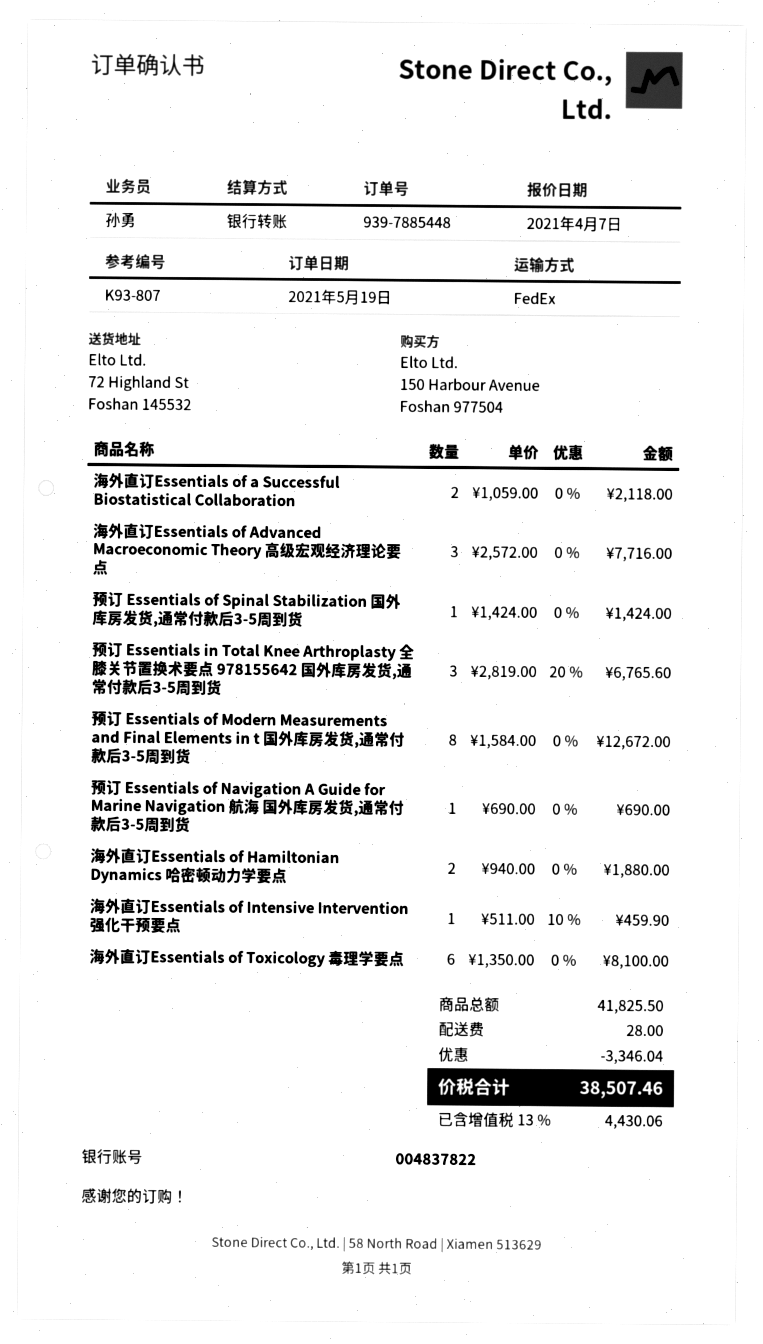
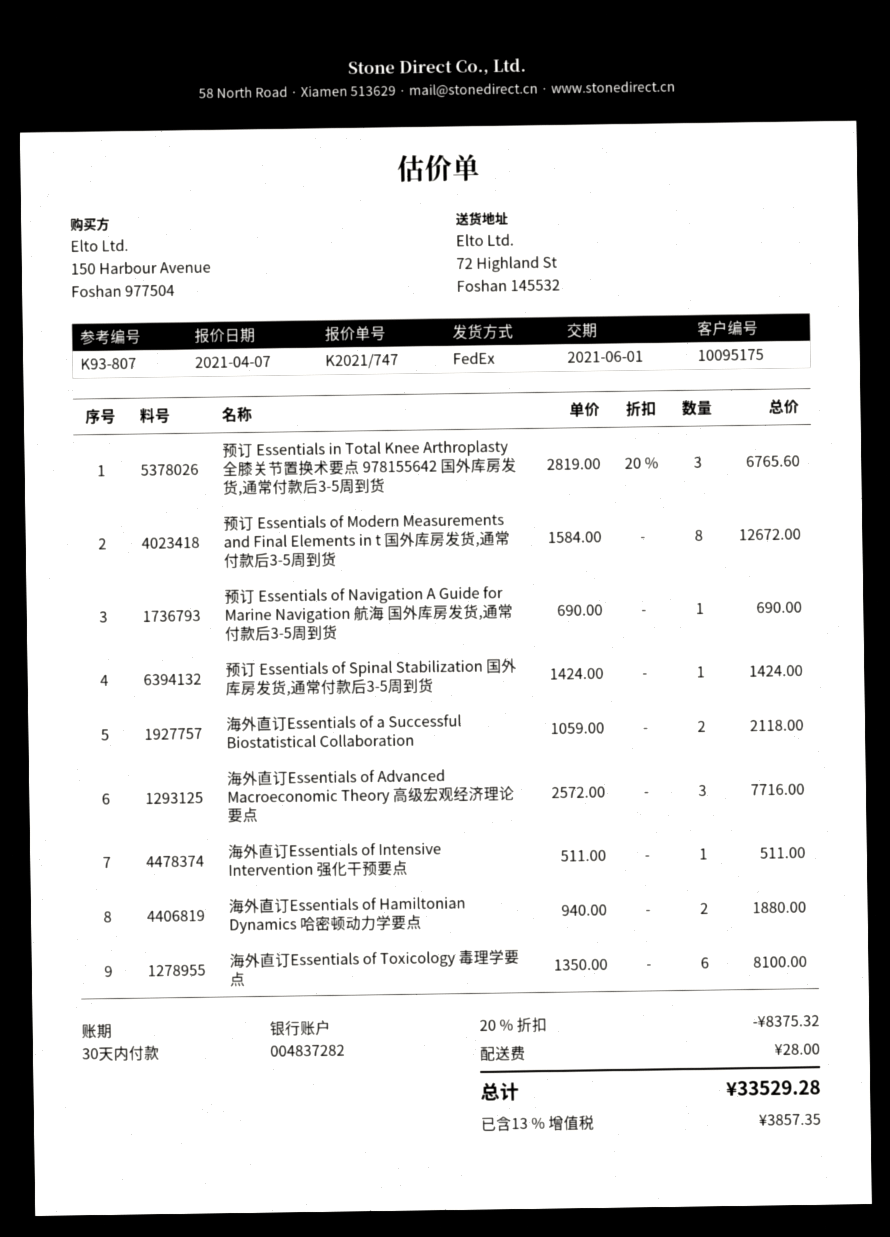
bank account: 004837822 -> 004837282
海外直订Essentials of Intensive Intervention 强化干预要点: 1 x 511.00 - 10% = 459.90 -> 1 x 511.00 = 511.00
discount: 3346.04 -> 8375.32
tax: 13% = 4430.06 -> 13% = 3857.35
total: 38507.46 -> 33529.28

